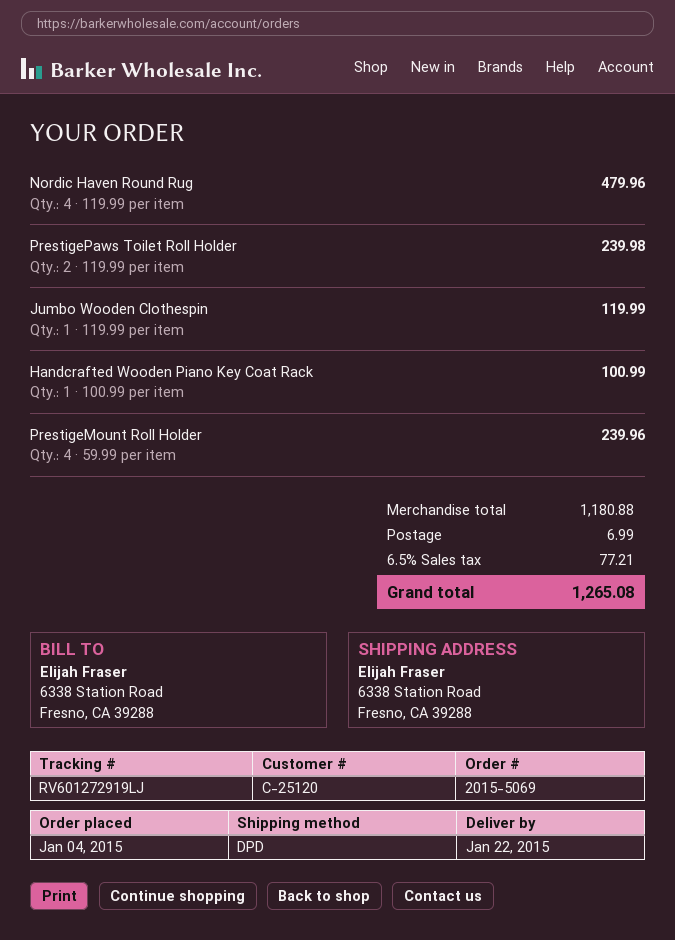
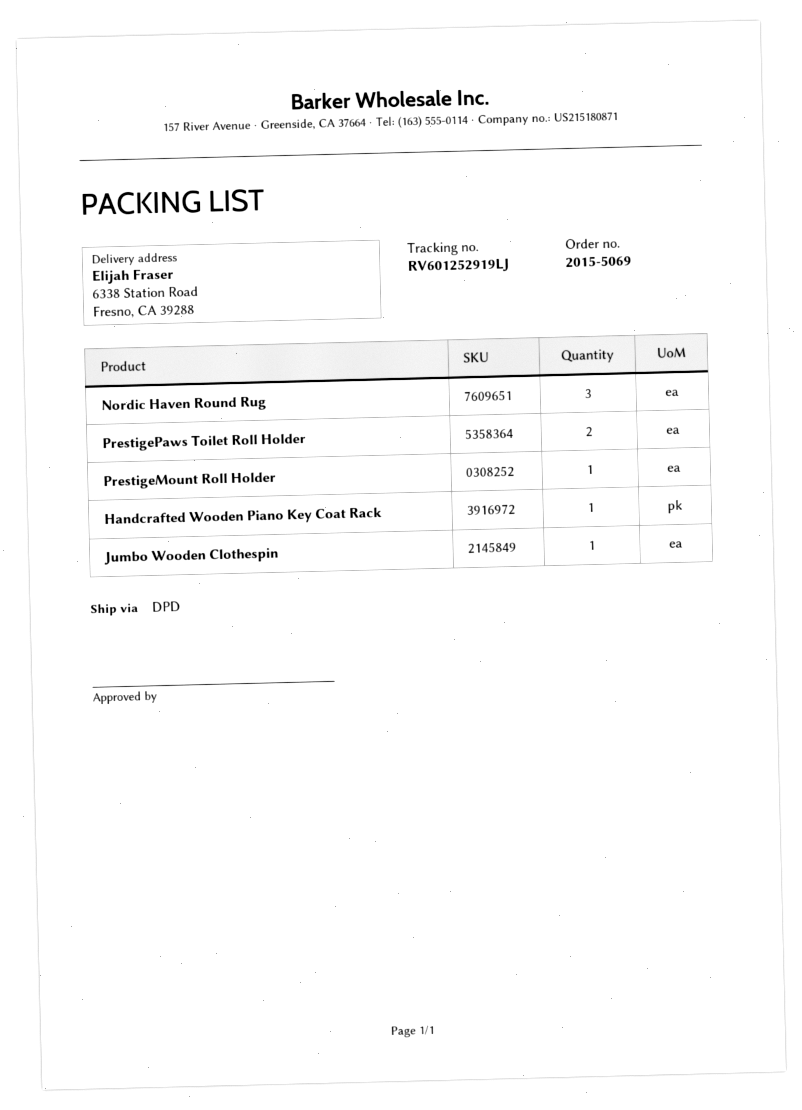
tracking number: RV601272919LJ -> RV601252919LJ
Nordic Haven Round Rug: 4 -> 3
PrestigeMount Roll Holder: 4 -> 1

